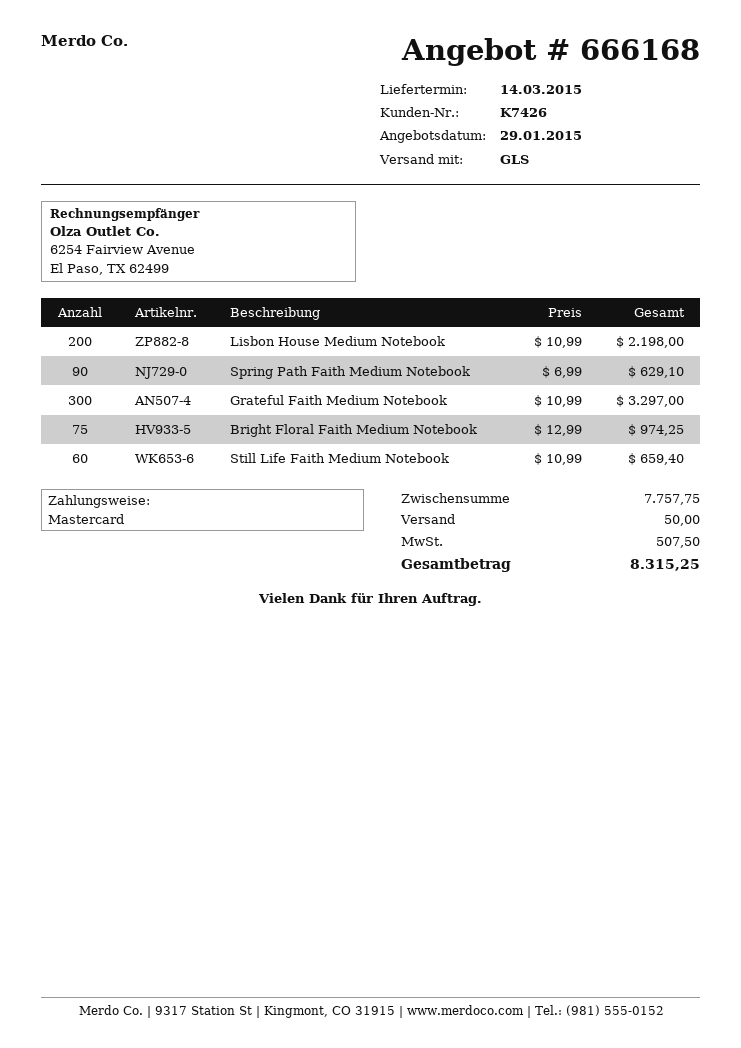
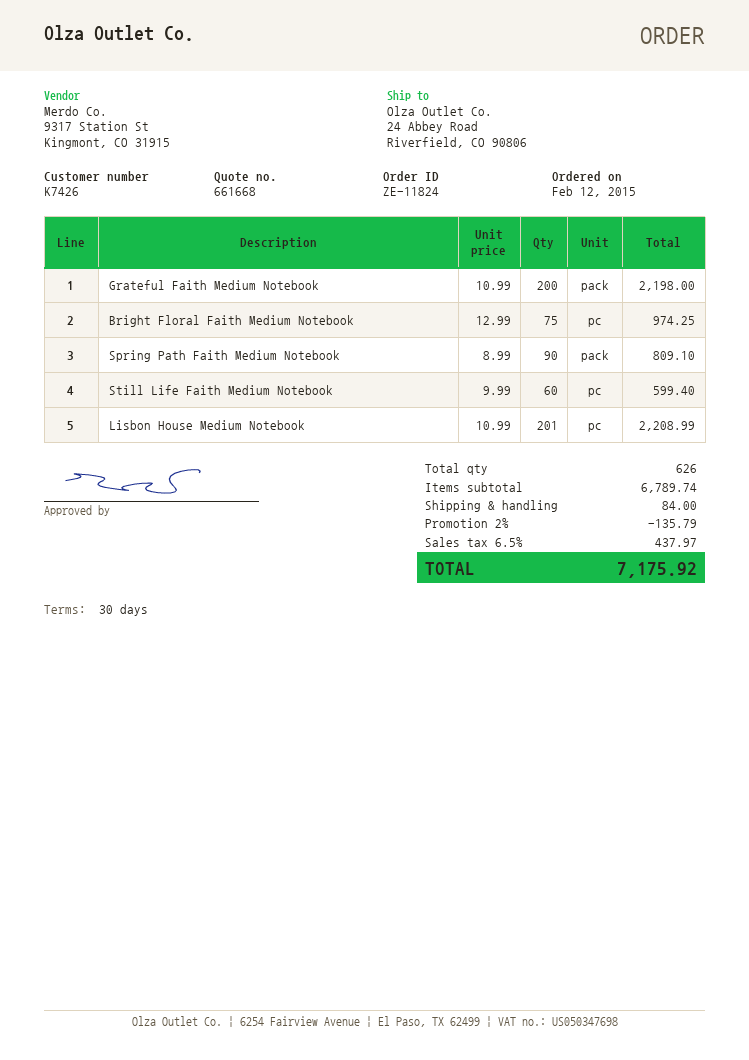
quote number: 666168 -> 661668
Lisbon House Medium Notebook: 200 x 10.99 = 2198.00 -> 201 x 10.99 = 2208.99
Spring Path Faith Medium Notebook: 90 x 6.99 = 629.10 -> 90 x 8.99 = 809.10
Grateful Faith Medium Notebook: 300 x 10.99 = 3297.00 -> 200 x 10.99 = 2198.00
Still Life Faith Medium Notebook: 60 x 10.99 = 659.40 -> 60 x 9.99 = 599.40
subtotal: 7757.75 -> 6789.74
discount: none -> 2% = 135.79
shipping: 50.00 -> 84.00
tax: 507.50 -> 437.97
total: 8315.25 -> 7175.92

